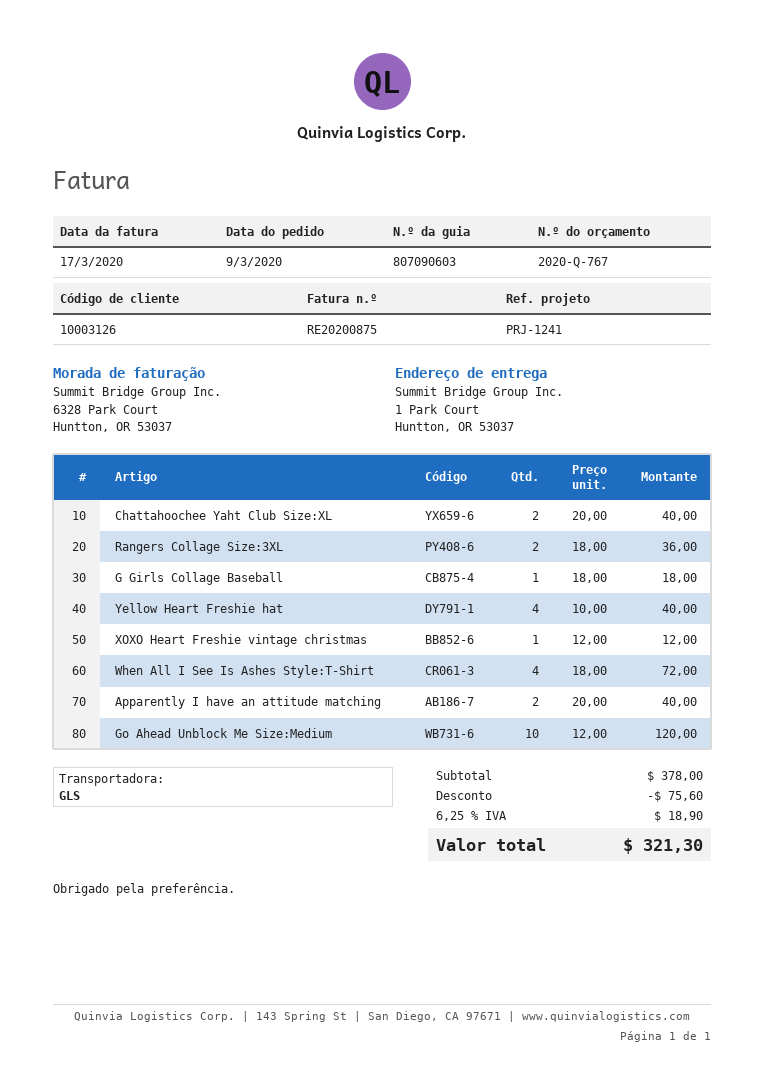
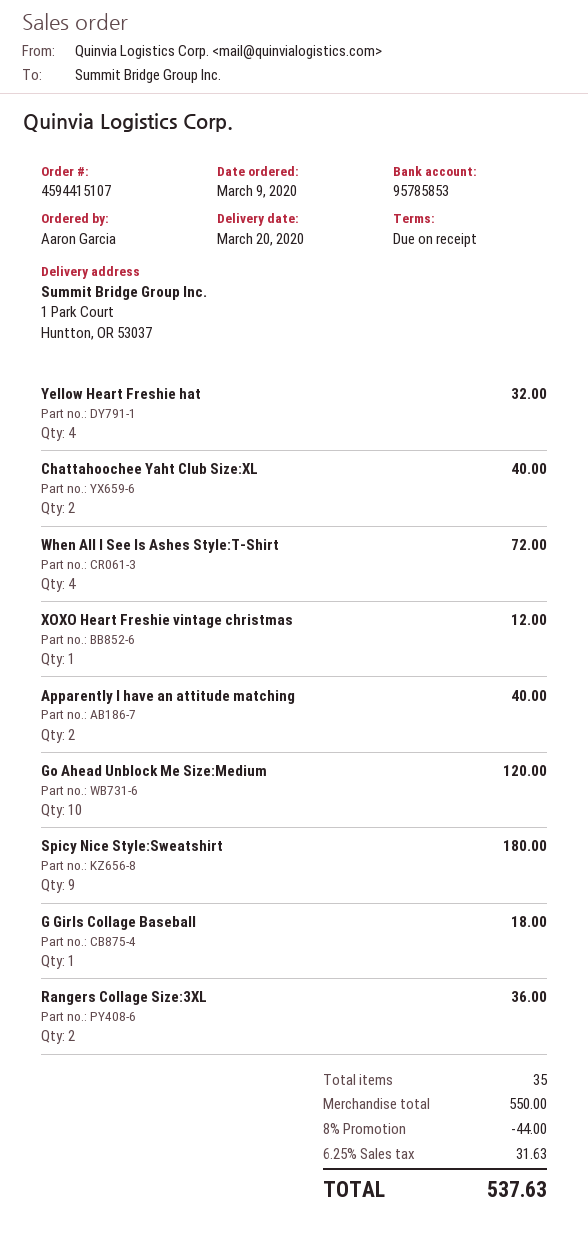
Yellow Heart Freshie hat: 4 for 40.00 -> 4 for 32.00
Spicy Nice Style:Sweatshirt: none -> 9 for 180.00
subtotal: 378.00 -> 550.00
discount: 75.60 -> 44.00
tax: 6.25% = 18.90 -> 6.25% = 31.63
total: 321.30 -> 537.63

